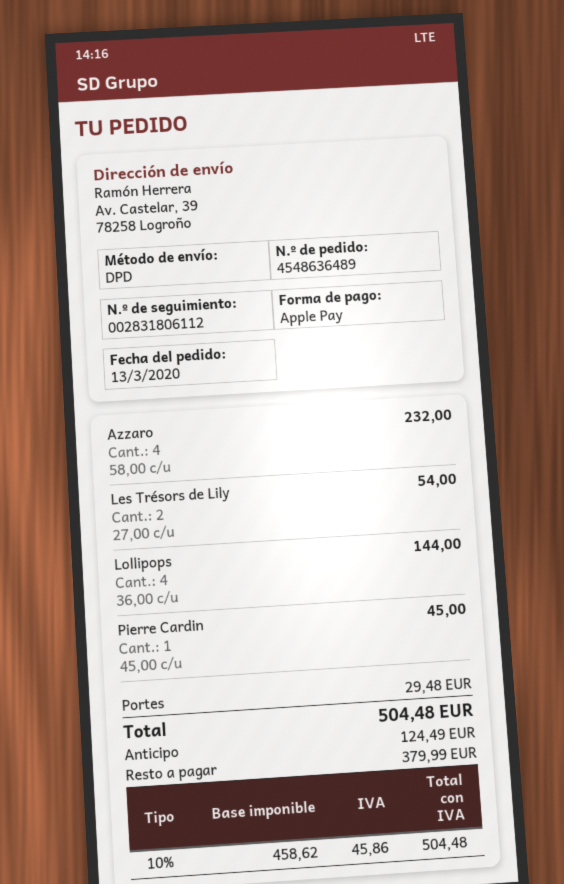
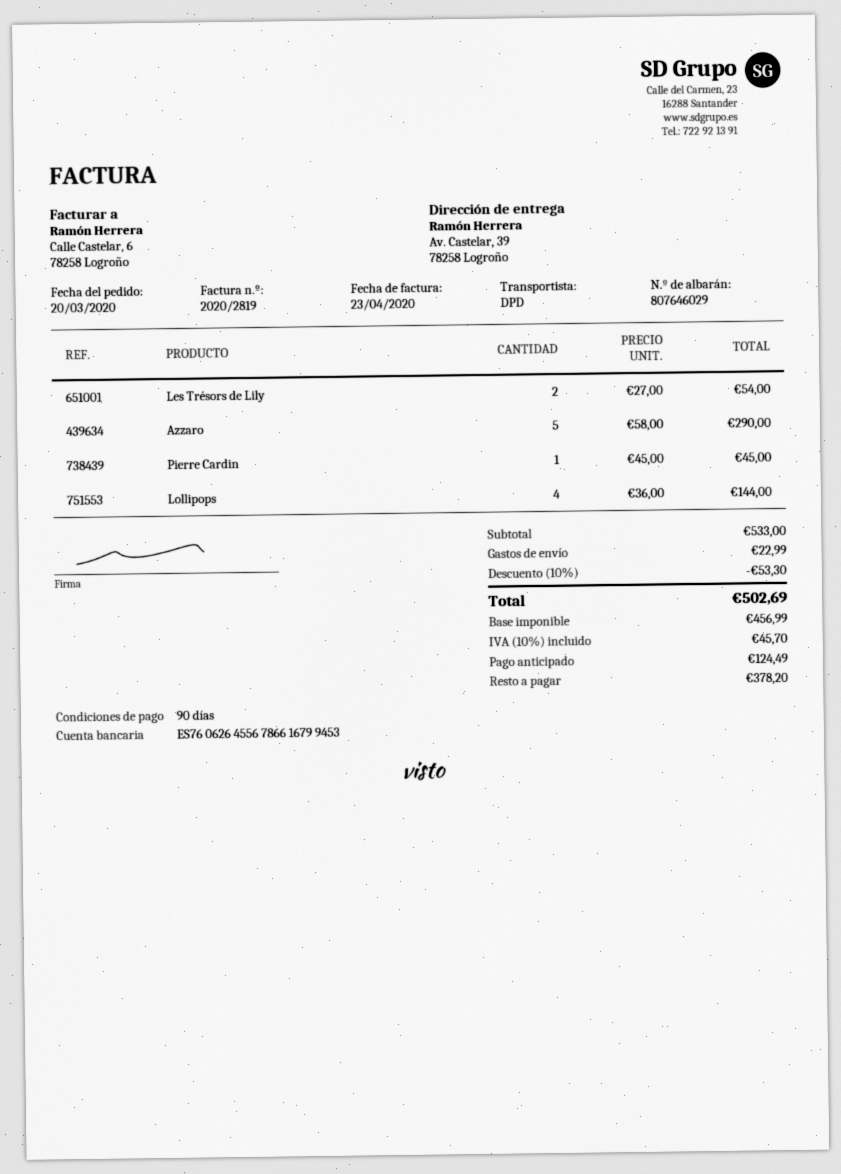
order date: 2020-03-13 -> 2020-03-20
Azzaro: 4 x 58.00 = 232.00 -> 5 x 58.00 = 290.00
discount: none -> 10% = 53.30
shipping: 29.48 -> 22.99
net: 458.62 -> 456.99
tax: 10% = 45.86 -> 10% = 45.70
total: 504.48 -> 502.69
balance: 379.99 -> 378.20

